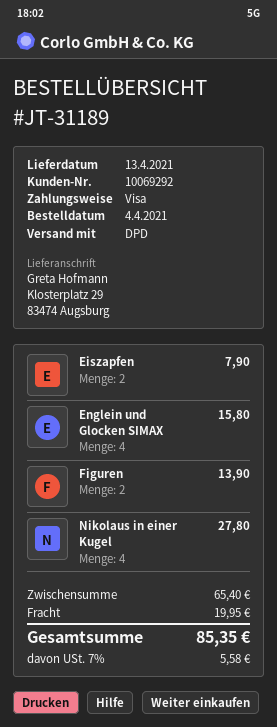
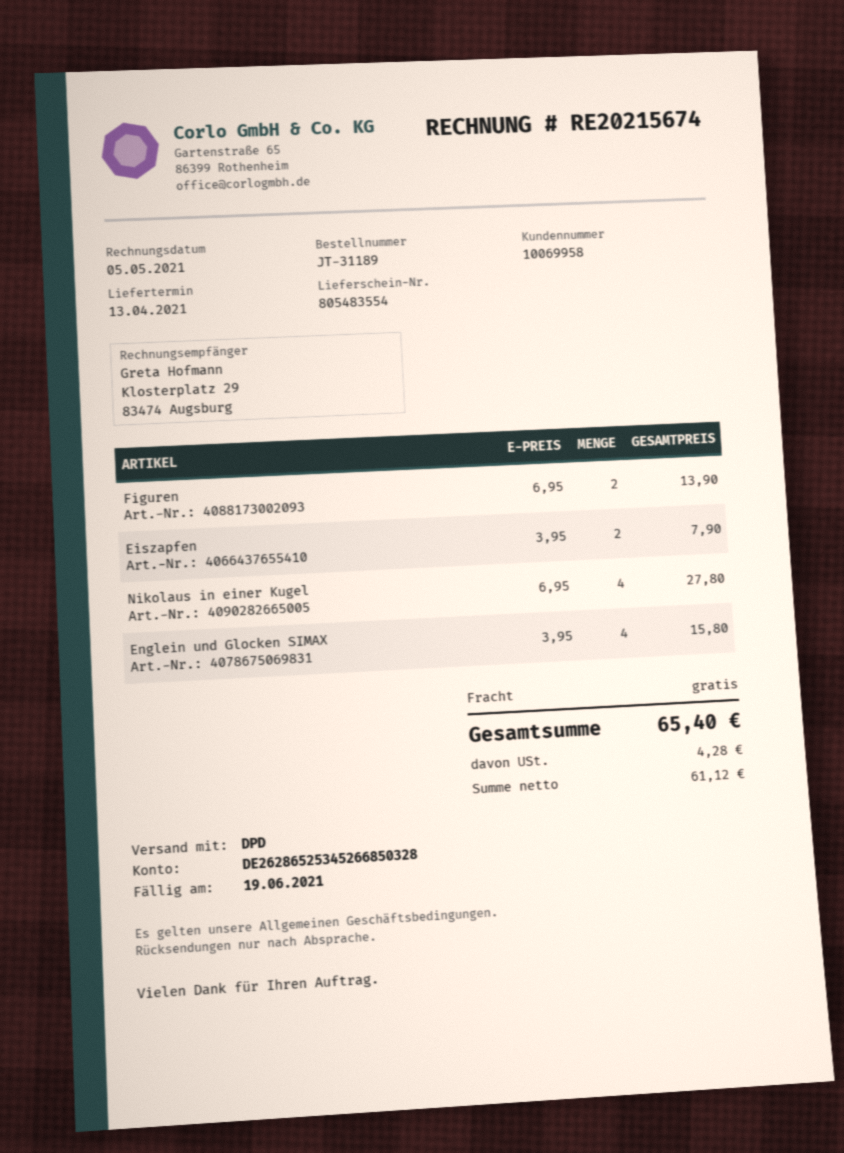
customer number: 10069292 -> 10069958
shipping: 19.95 -> 0.00
tax: 5.58 -> 4.28
total: 85.35 -> 65.40

